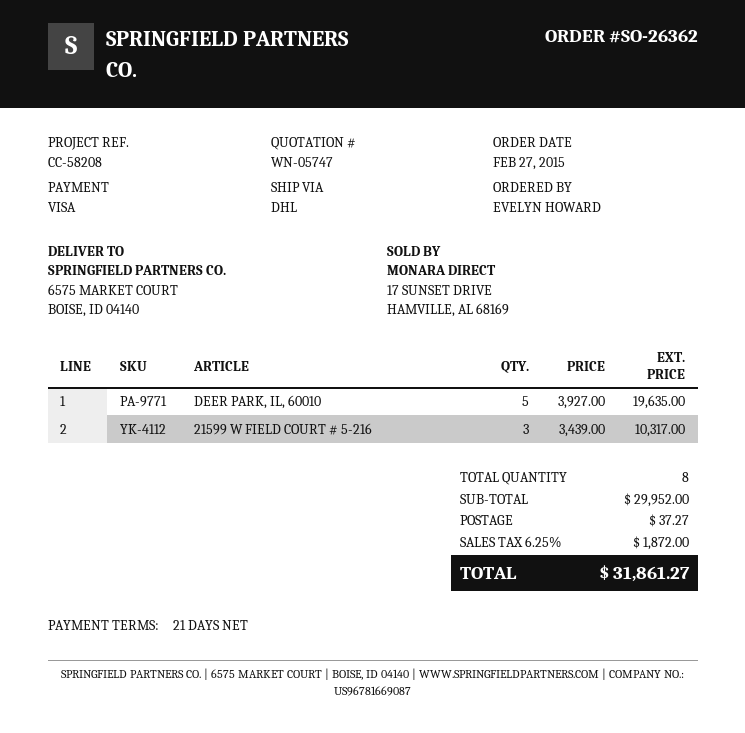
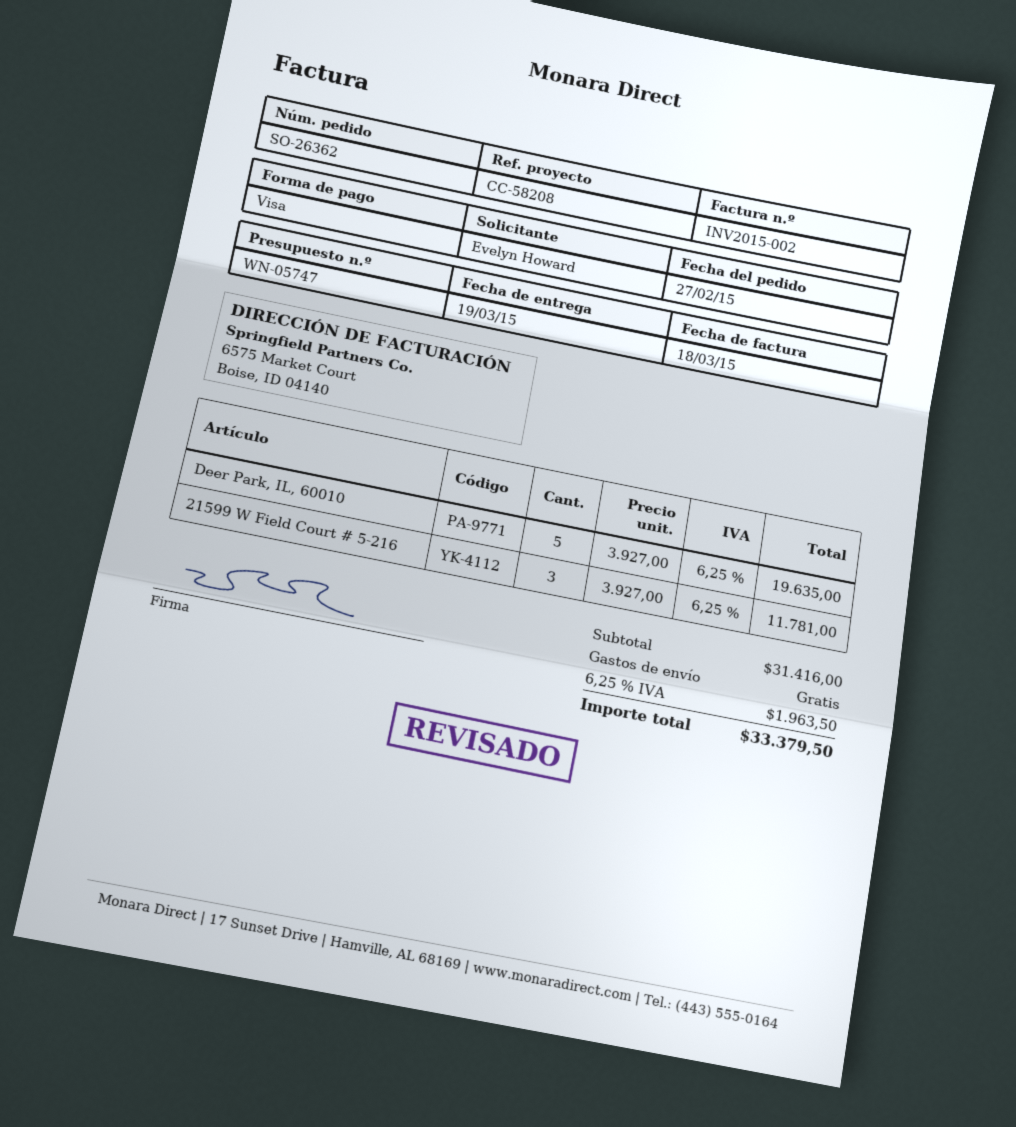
21599 W FIELD COURT # 5-216: 3 x 3439.00 = 10317.00 -> 3 x 3927.00 = 11781.00
subtotal: 29952.00 -> 31416.00
shipping: 37.27 -> 0.00
tax: 6.25% = 1872.00 -> 6.25% = 1963.50
total: 31861.27 -> 33379.50

